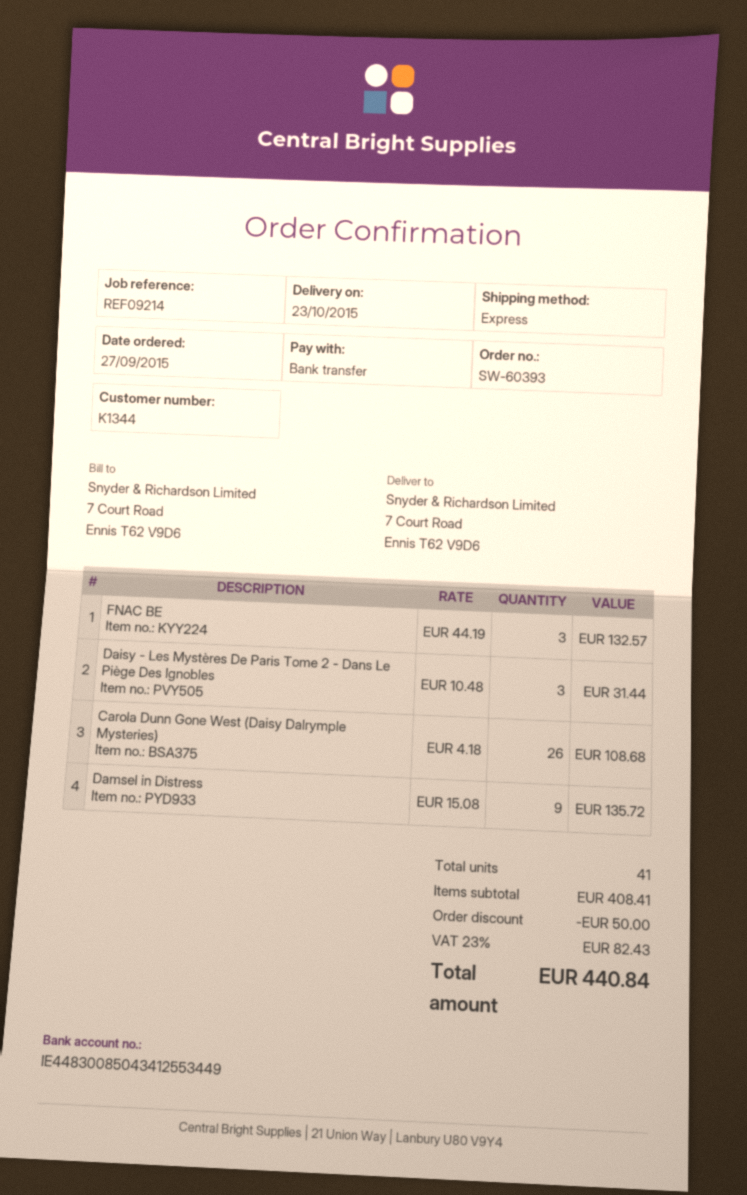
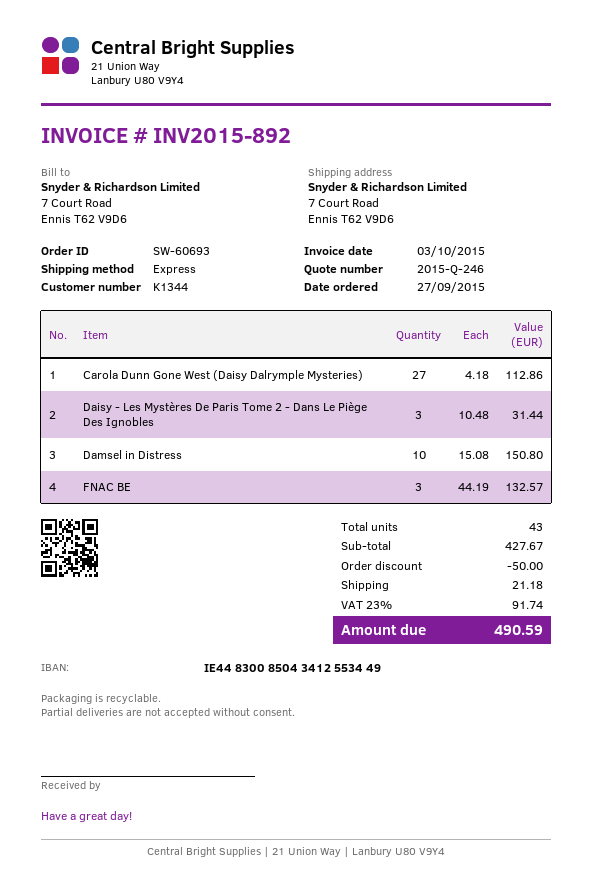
order number: SW-60393 -> SW-60693
Carola Dunn Gone West (Daisy Dalrymple Mysteries): 26 x 4.18 = 108.68 -> 27 x 4.18 = 112.86
Damsel in Distress: 9 x 15.08 = 135.72 -> 10 x 15.08 = 150.80
total quantity: 41 -> 43
subtotal: 408.41 -> 427.67
shipping: none -> 21.18
tax: 23% = 82.43 -> 23% = 91.74
total: 440.84 -> 490.59

